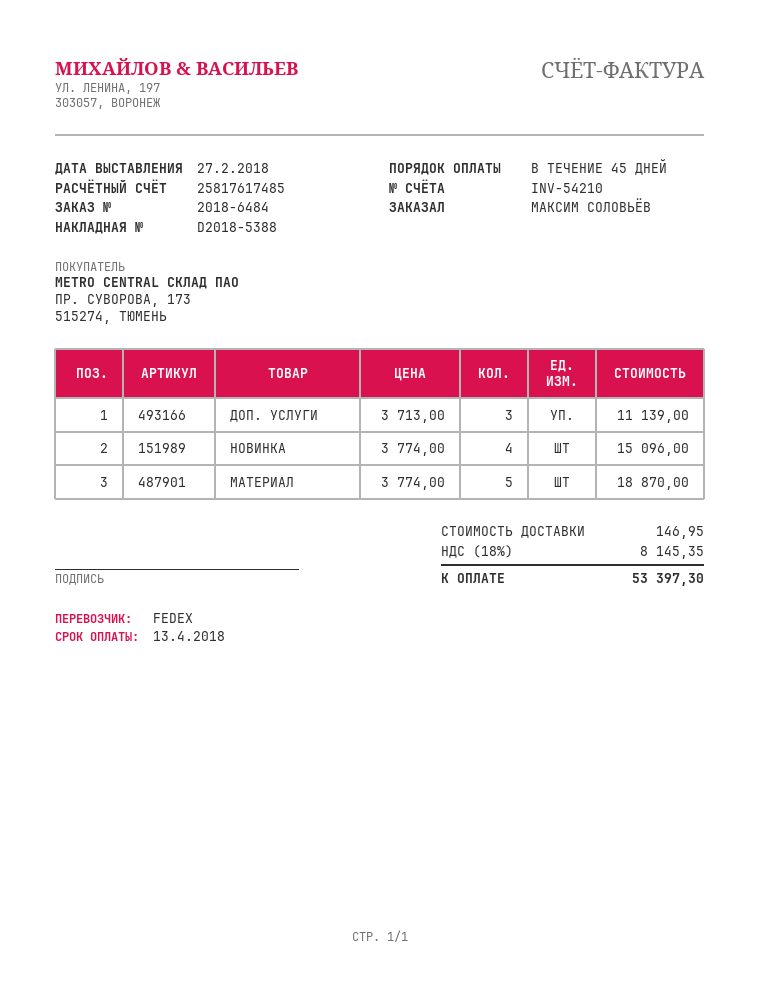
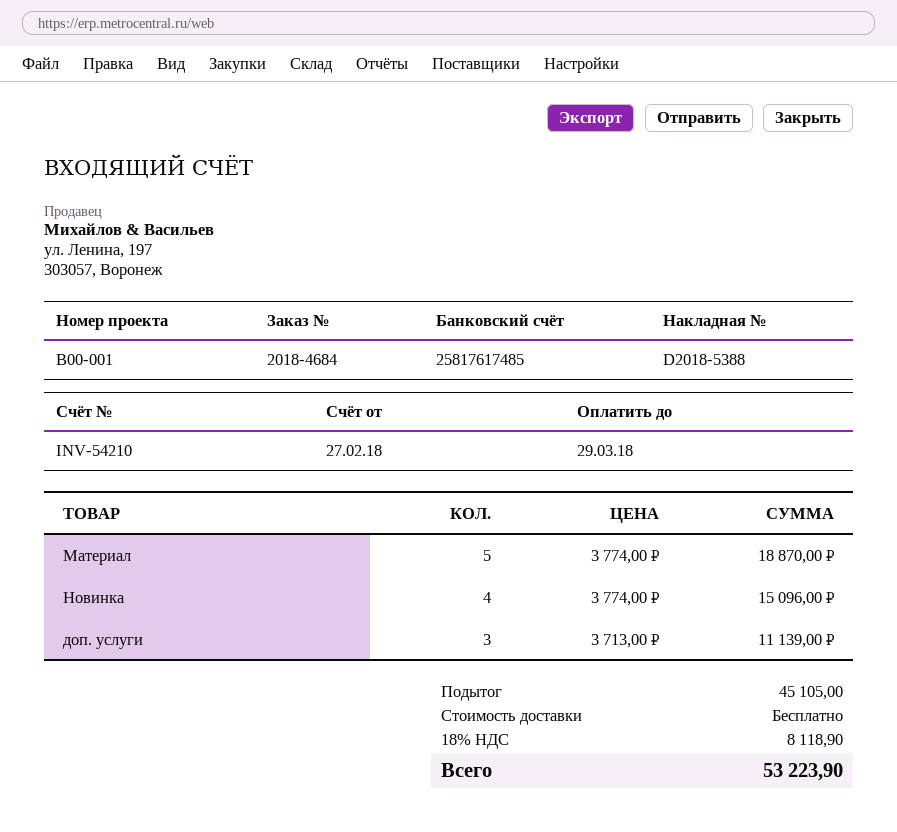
order number: 2018-6484 -> 2018-4684
due date: 2018-04-13 -> 2018-03-29
shipping: 146.95 -> 0.00
tax: 18% = 8145.35 -> 18% = 8118.90
total: 53397.30 -> 53223.90

